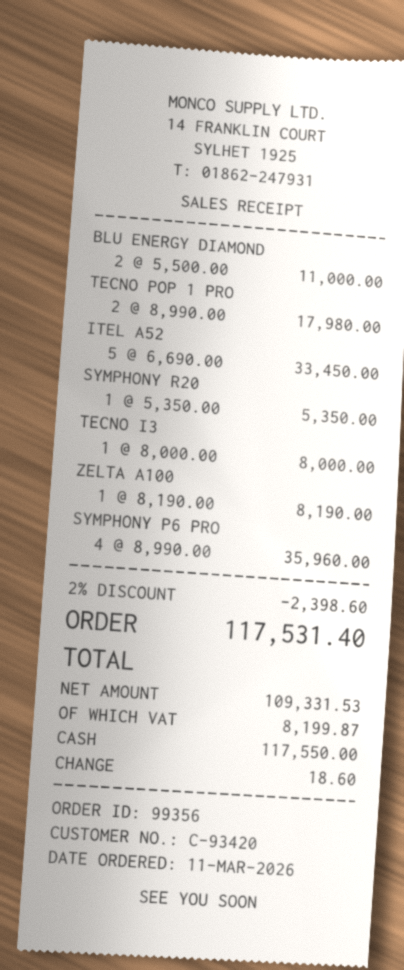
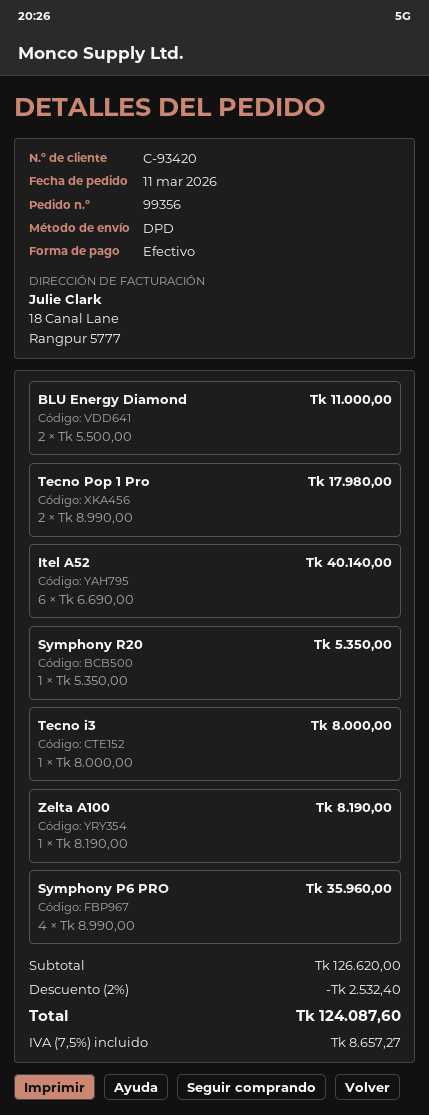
ITEL A52: 5 x 6690.00 = 33450.00 -> 6 x 6690.00 = 40140.00
discount: 2% = 2398.60 -> 2% = 2532.40
tax: 8199.87 -> 8657.27
total: 117531.40 -> 124087.60

